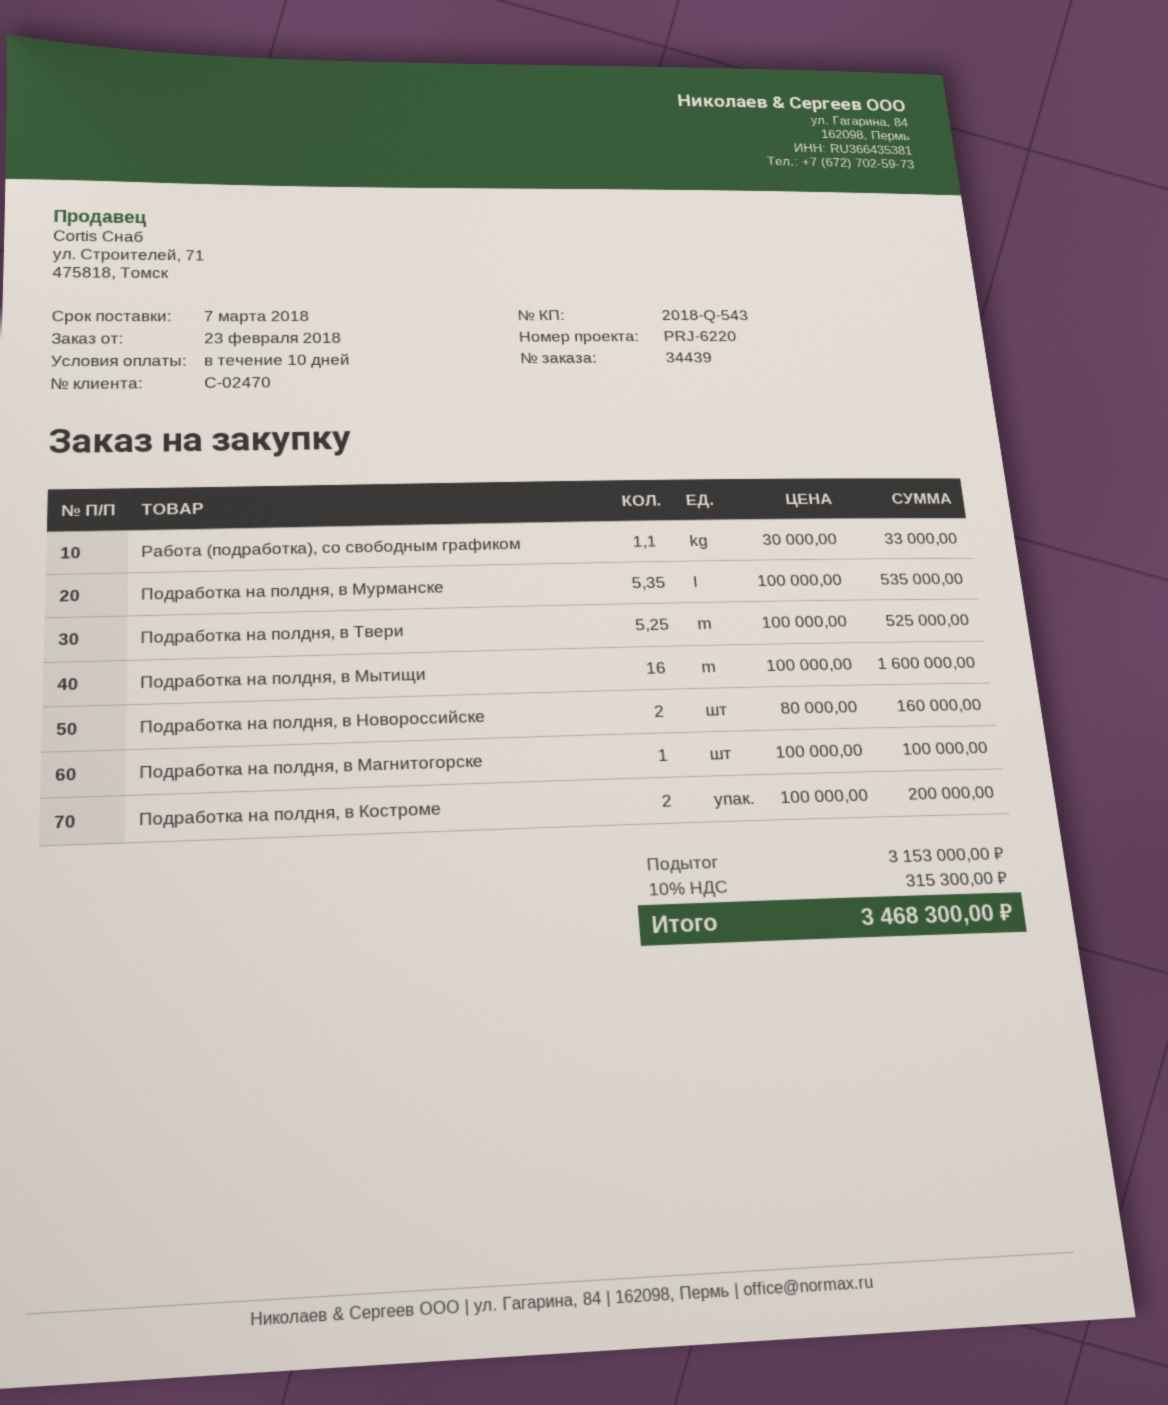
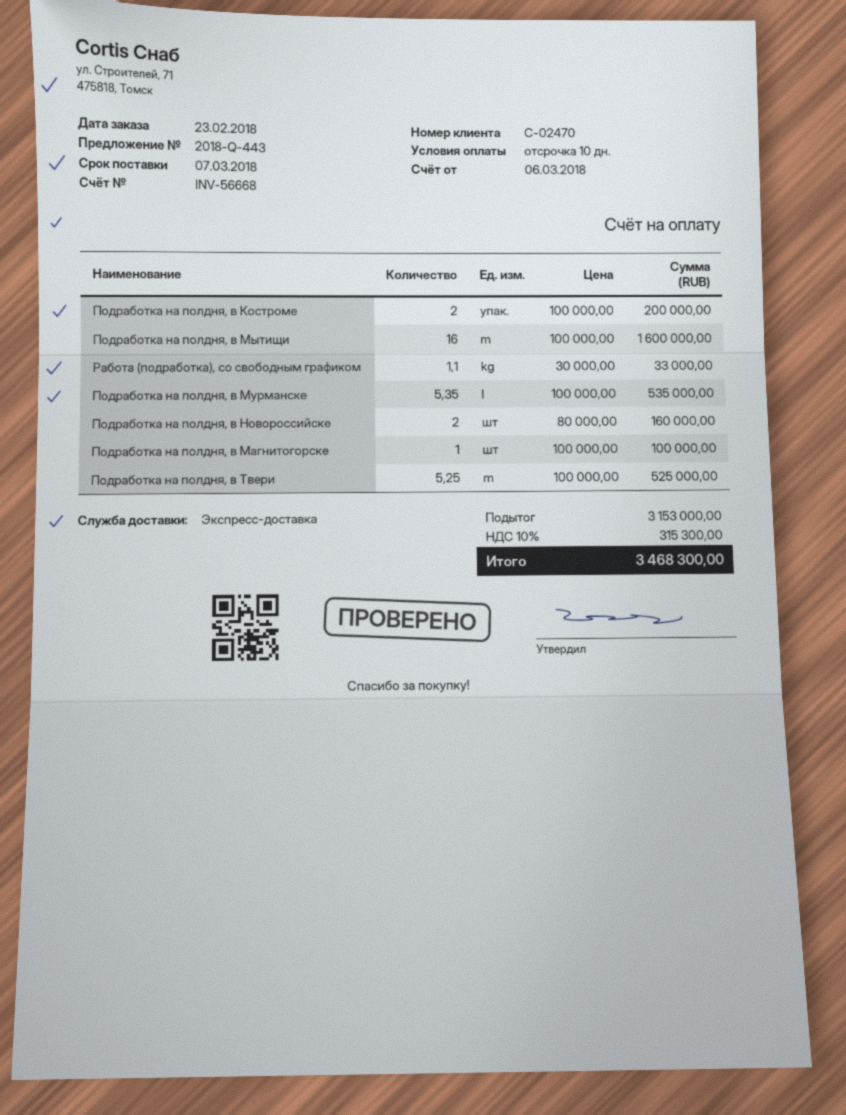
quote number: 2018-Q-543 -> 2018-Q-443

